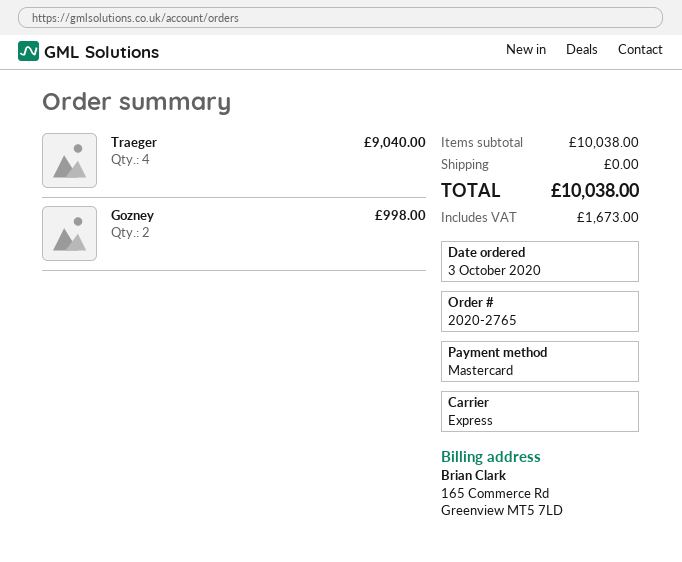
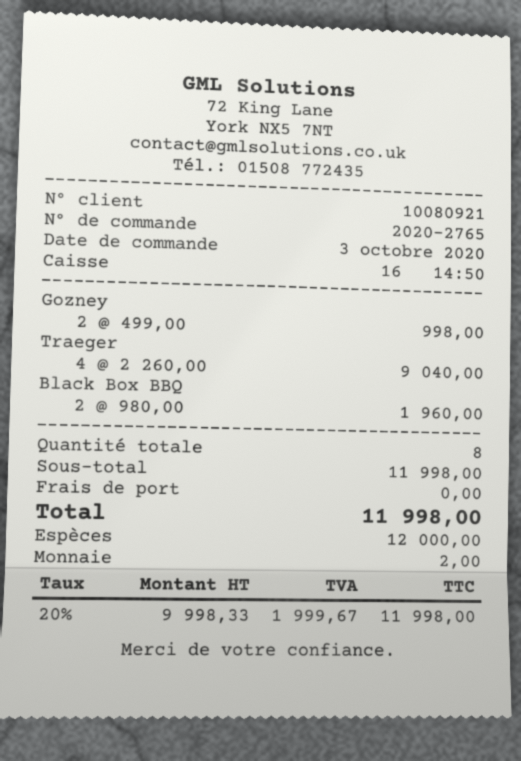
payment method: Mastercard -> cash
Black Box BBQ: none -> 2 for 1960.00
subtotal: 10038.00 -> 11998.00
tax: 1673.00 -> 1999.67
total: 10038.00 -> 11998.00

